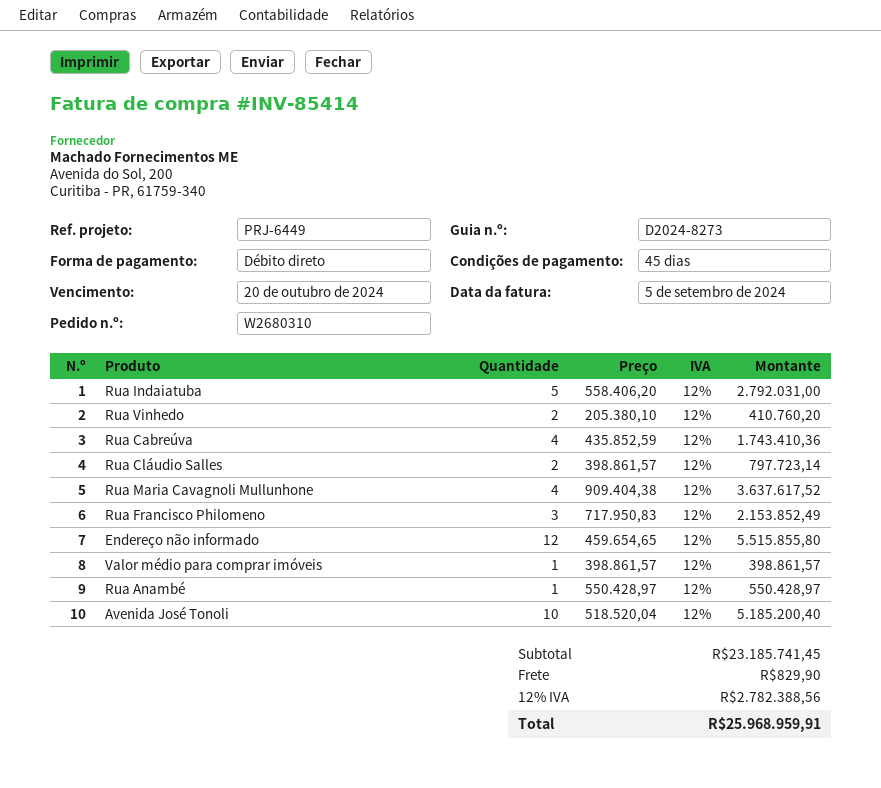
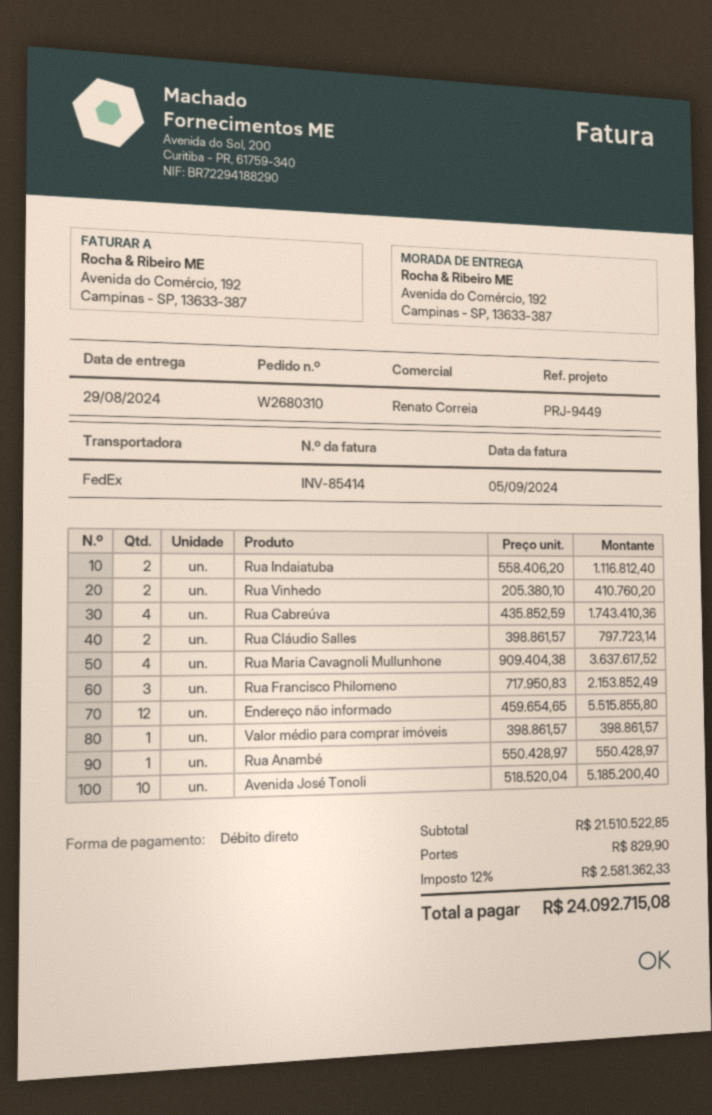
reference: PRJ-6449 -> PRJ-9449
Rua Indaiatuba: 5 x 558406.20 = 2792031.00 -> 2 x 558406.20 = 1116812.40
subtotal: 23185741.45 -> 21510522.85
tax: 12% = 2782388.56 -> 12% = 2581362.33
total: 25968959.91 -> 24092715.08

